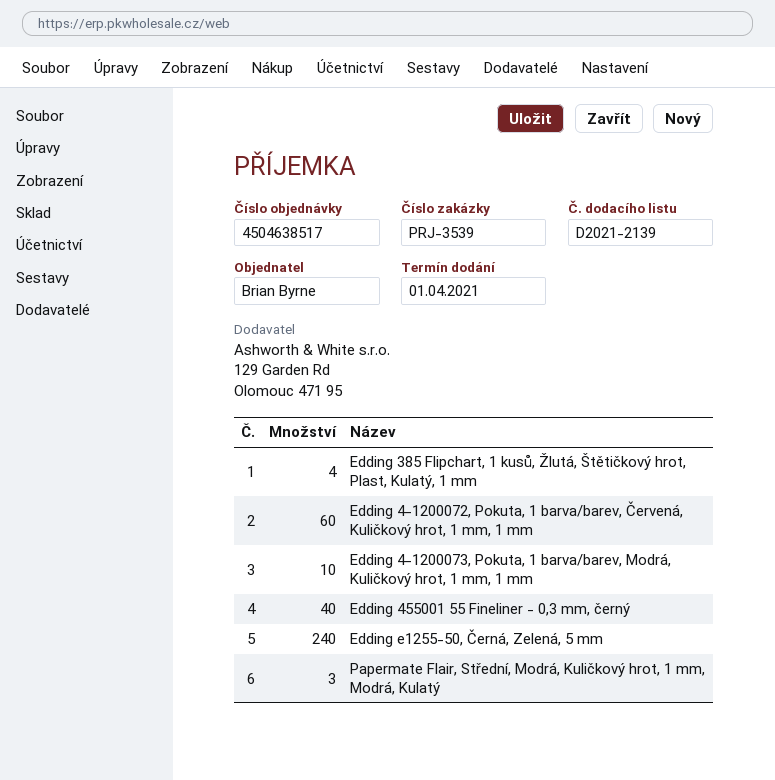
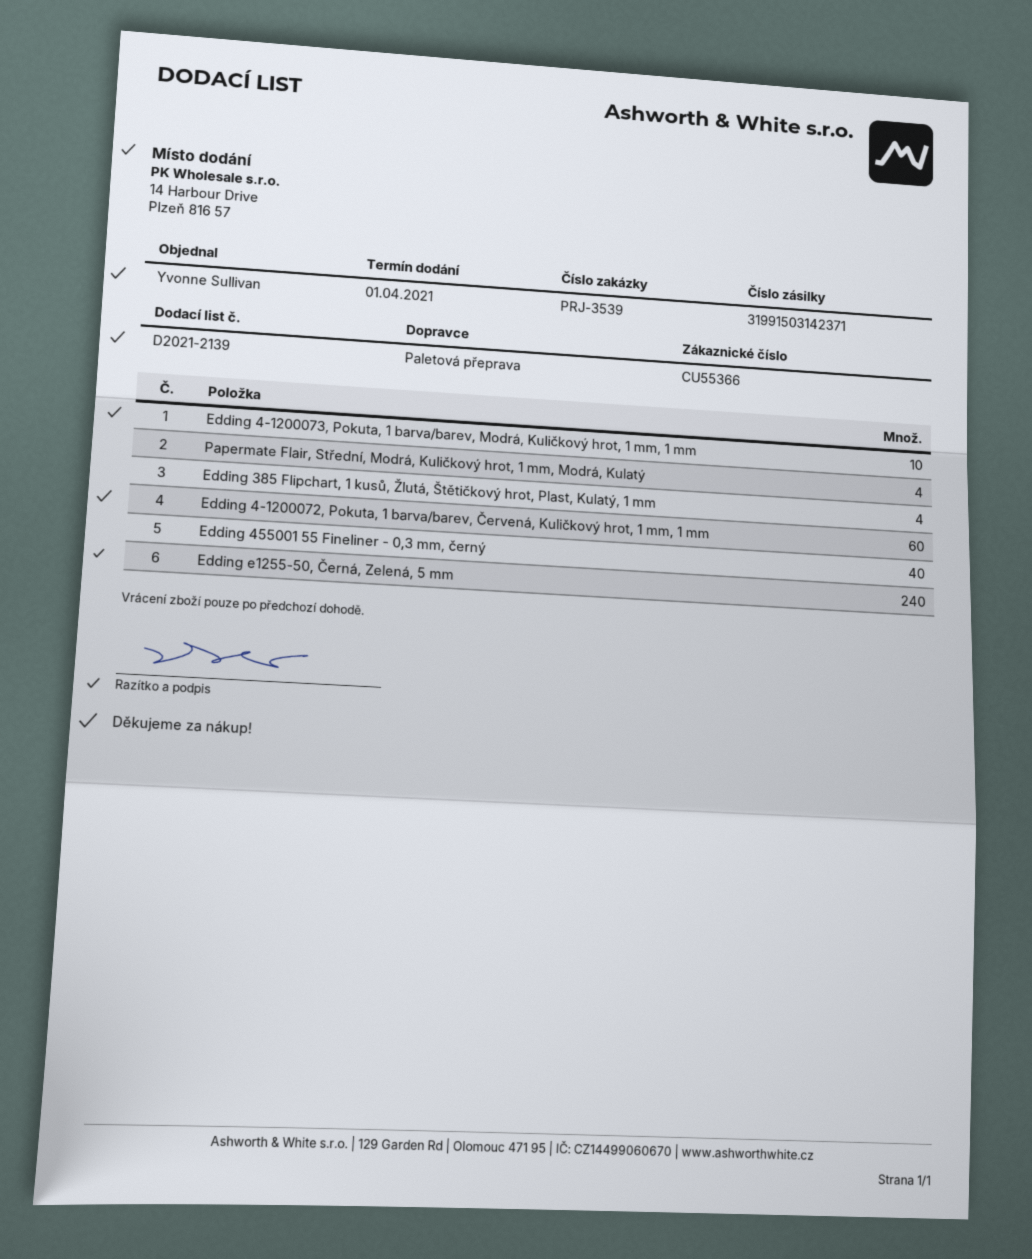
ordered by: Brian Byrne -> Yvonne Sullivan
Papermate Flair, Střední, Modrá, Kuličkový hrot, 1 mm, Modrá, Kulatý: 3 -> 4

